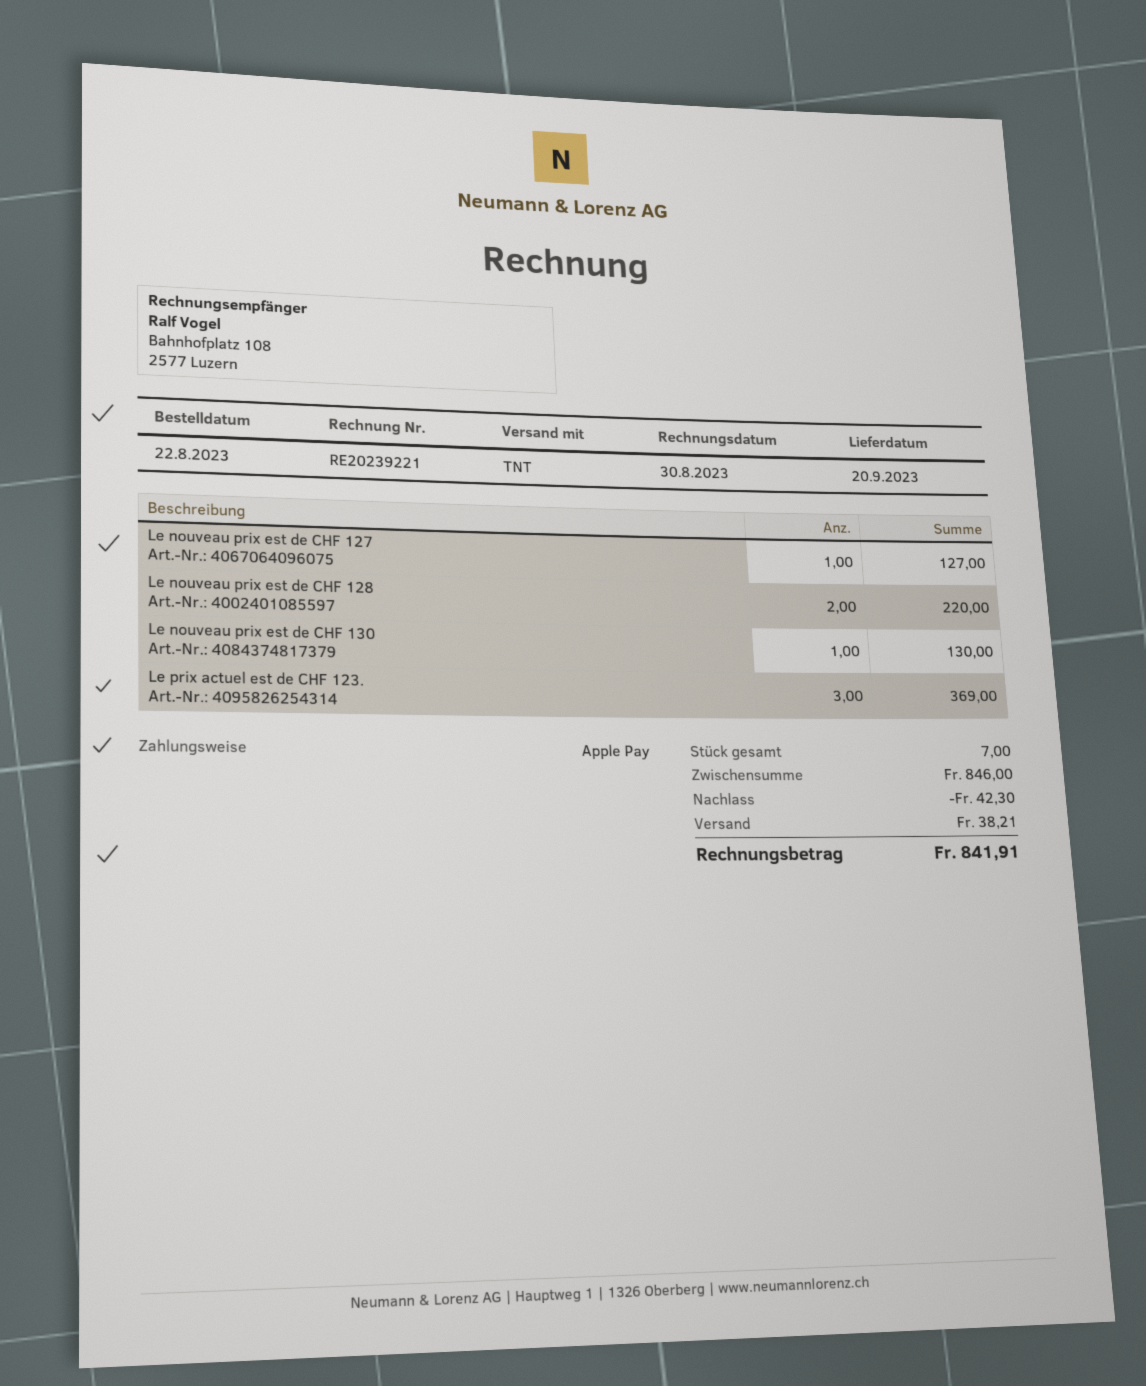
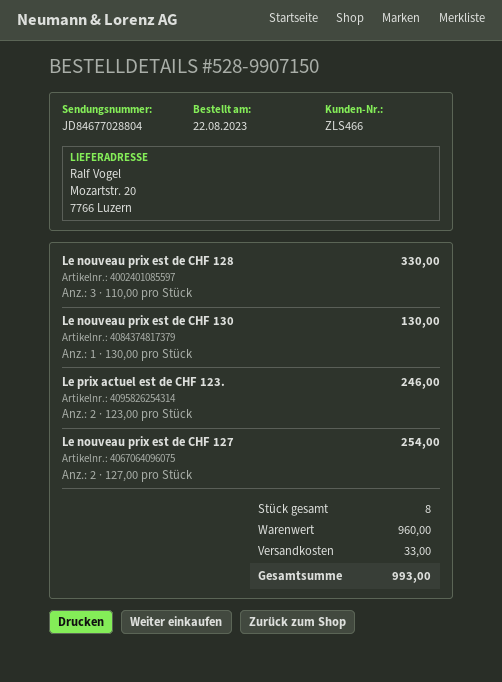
Le nouveau prix est de CHF 127: 1 for 127.00 -> 2 for 254.00
Le nouveau prix est de CHF 128: 2 for 220.00 -> 3 for 330.00
Le prix actuel est de CHF 123.: 3 for 369.00 -> 2 for 246.00
total quantity: 7 -> 8
subtotal: 846.00 -> 960.00
discount: 42.30 -> none
shipping: 38.21 -> 33.00
total: 841.91 -> 993.00

